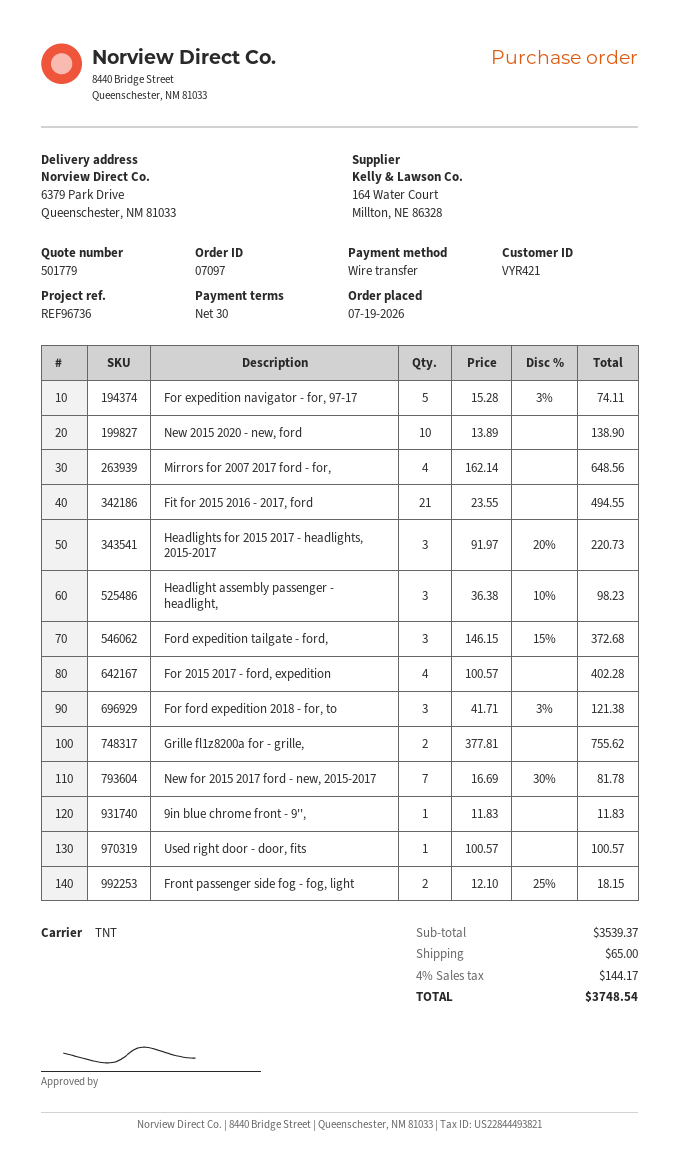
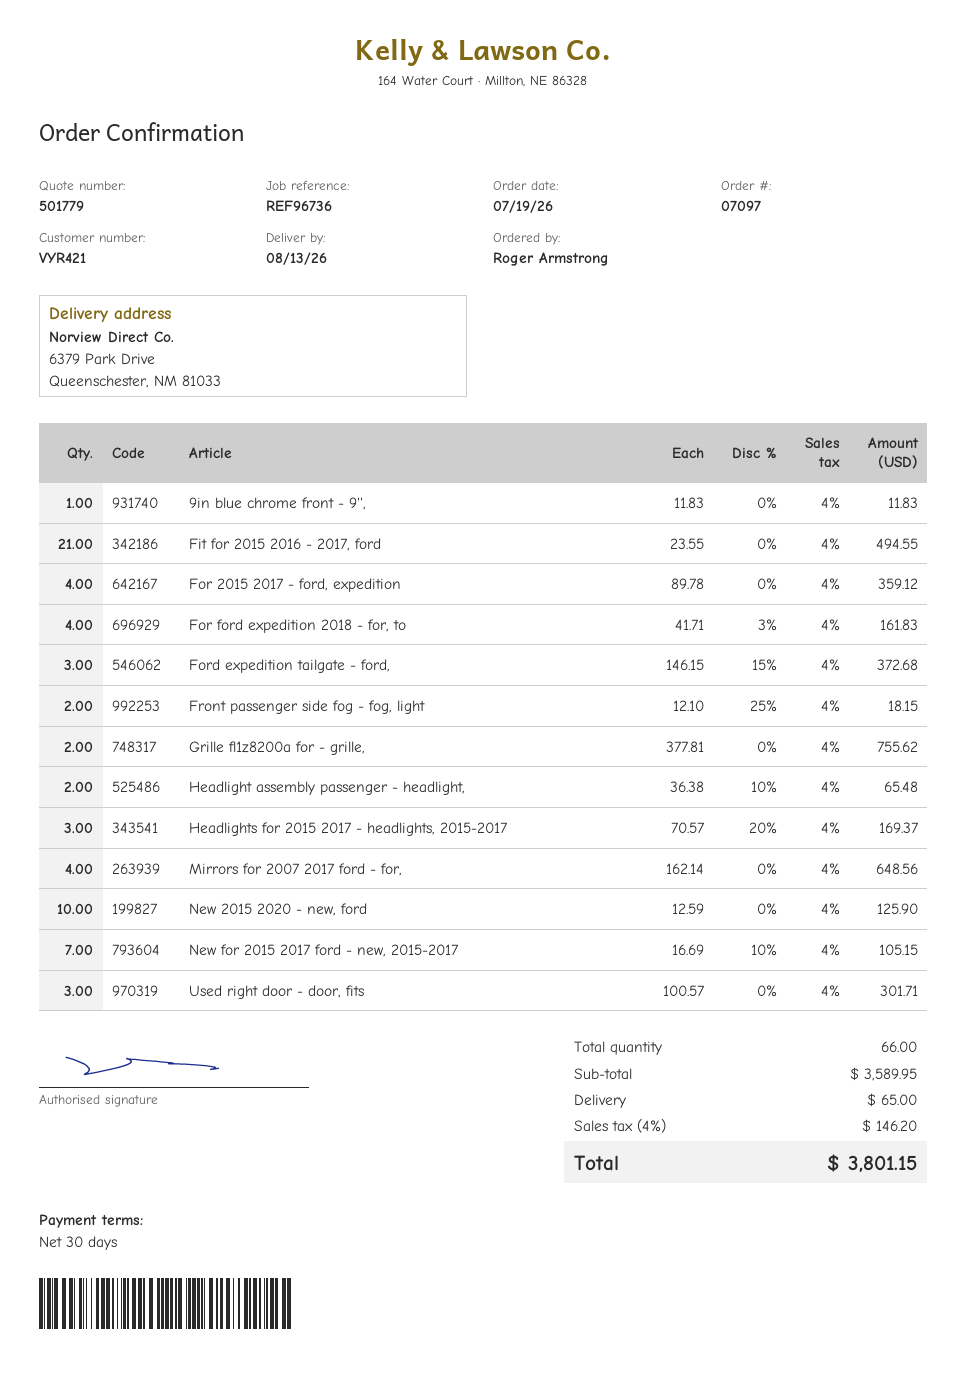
For expedition navigator - for, 97-17: 5 x 15.28 - 3% = 74.11 -> none
New 2015 2020 - new, ford: 10 x 13.89 = 138.90 -> 10 x 12.59 = 125.90
Headlights for 2015 2017 - headlights, 2015-2017: 3 x 91.97 - 20% = 220.73 -> 3 x 70.57 - 20% = 169.37
Headlight assembly passenger - headlight,: 3 x 36.38 - 10% = 98.23 -> 2 x 36.38 - 10% = 65.48
For 2015 2017 - ford, expedition: 4 x 100.57 = 402.28 -> 4 x 89.78 = 359.12
For ford expedition 2018 - for, to: 3 x 41.71 - 3% = 121.38 -> 4 x 41.71 - 3% = 161.83
New for 2015 2017 ford - new, 2015-2017: 7 x 16.69 - 30% = 81.78 -> 7 x 16.69 - 10% = 105.15
Used right door - door, fits: 1 x 100.57 = 100.57 -> 3 x 100.57 = 301.71
subtotal: 3539.37 -> 3589.95
tax: 4% = 144.17 -> 4% = 146.20
total: 3748.54 -> 3801.15

